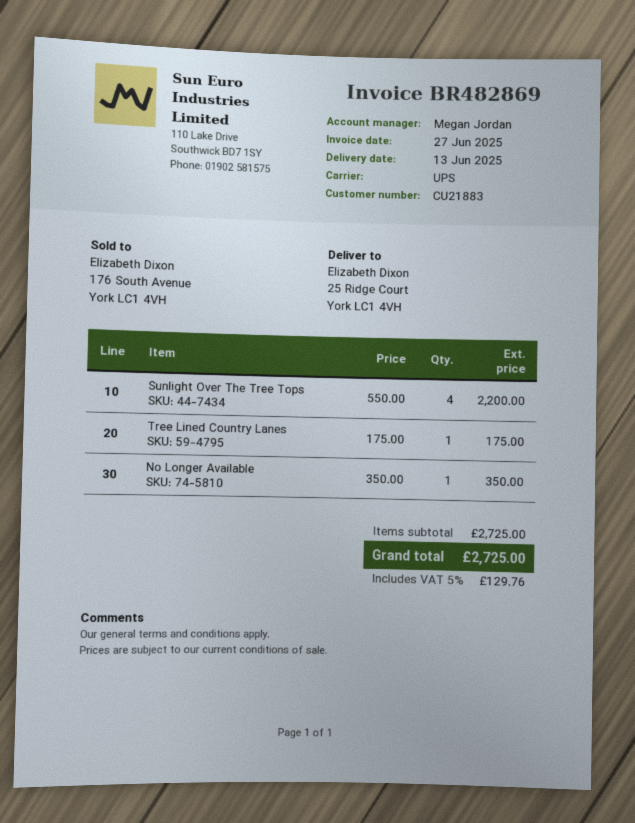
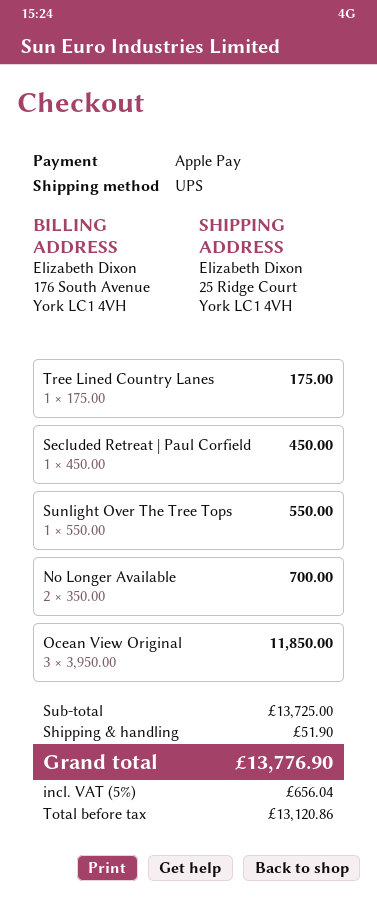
Sunlight Over The Tree Tops: 4 x 550.00 = 2200.00 -> 1 x 550.00 = 550.00
No Longer Available: 1 x 350.00 = 350.00 -> 2 x 350.00 = 700.00
Secluded Retreat | Paul Corfield: none -> 1 x 450.00 = 450.00
Ocean View Original: none -> 3 x 3950.00 = 11850.00
subtotal: 2725.00 -> 13725.00
shipping: none -> 51.90
tax: 5% = 129.76 -> 5% = 656.04
total: 2725.00 -> 13776.90

